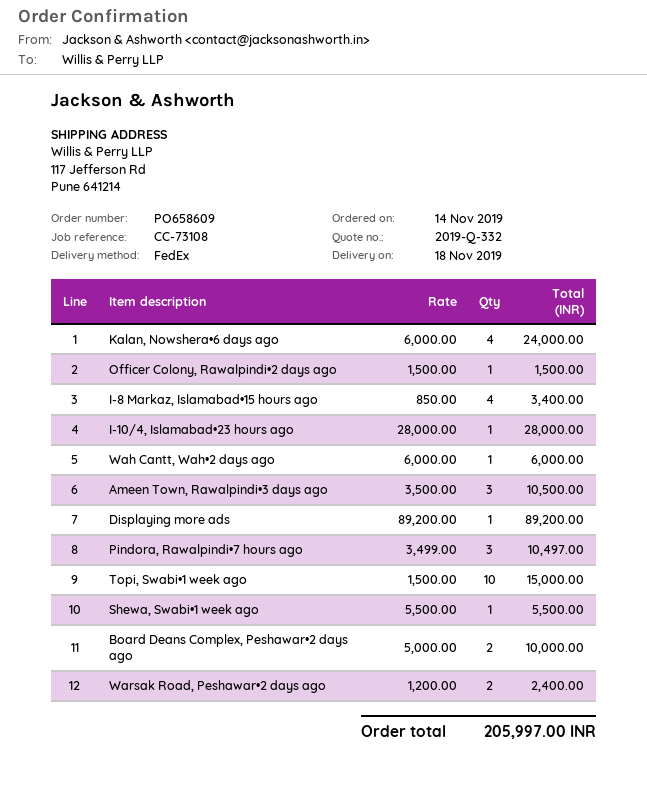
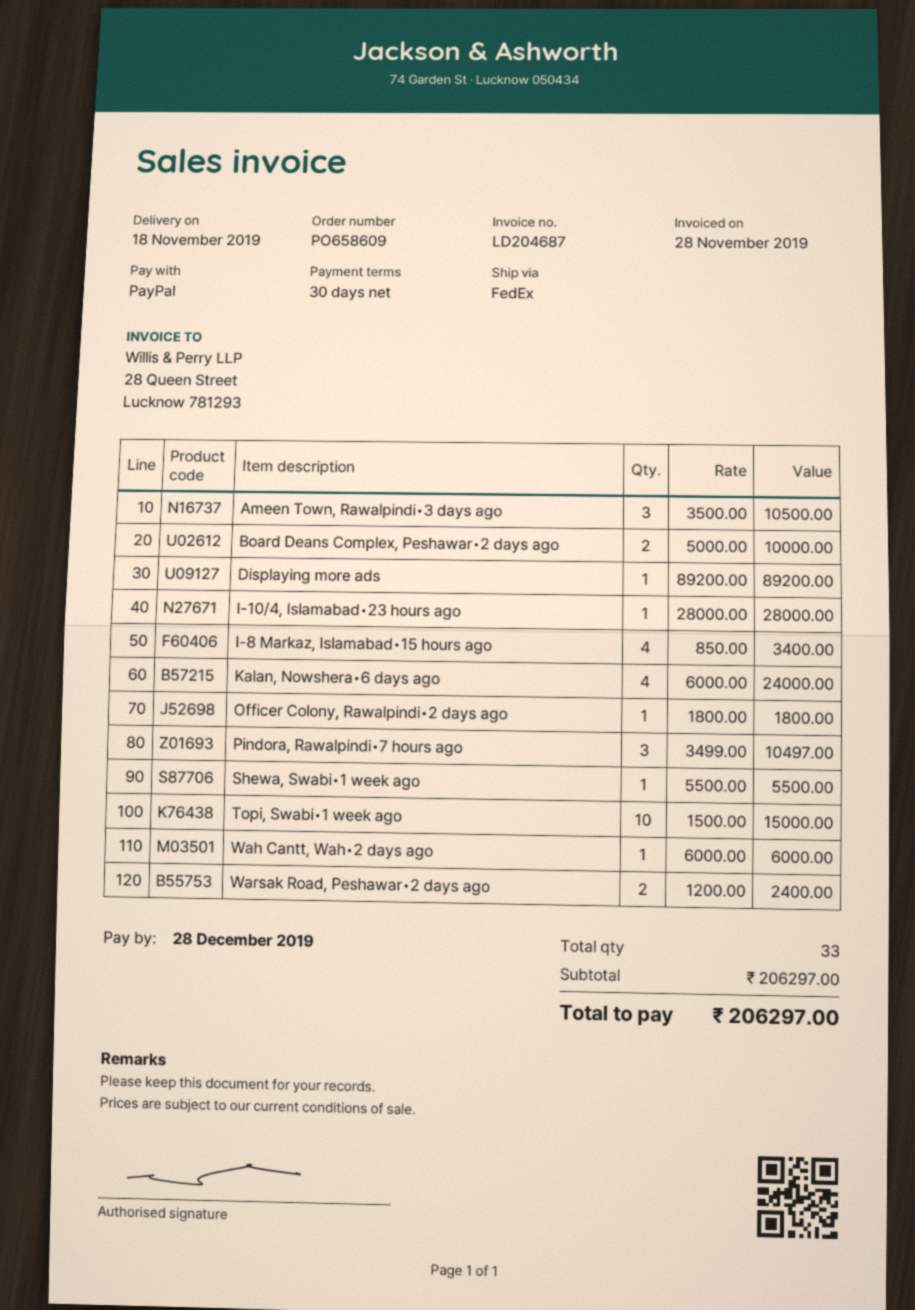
Officer Colony, Rawalpindi•2 days ago: 1 x 1500.00 = 1500.00 -> 1 x 1800.00 = 1800.00
total: 205997.00 -> 206297.00

